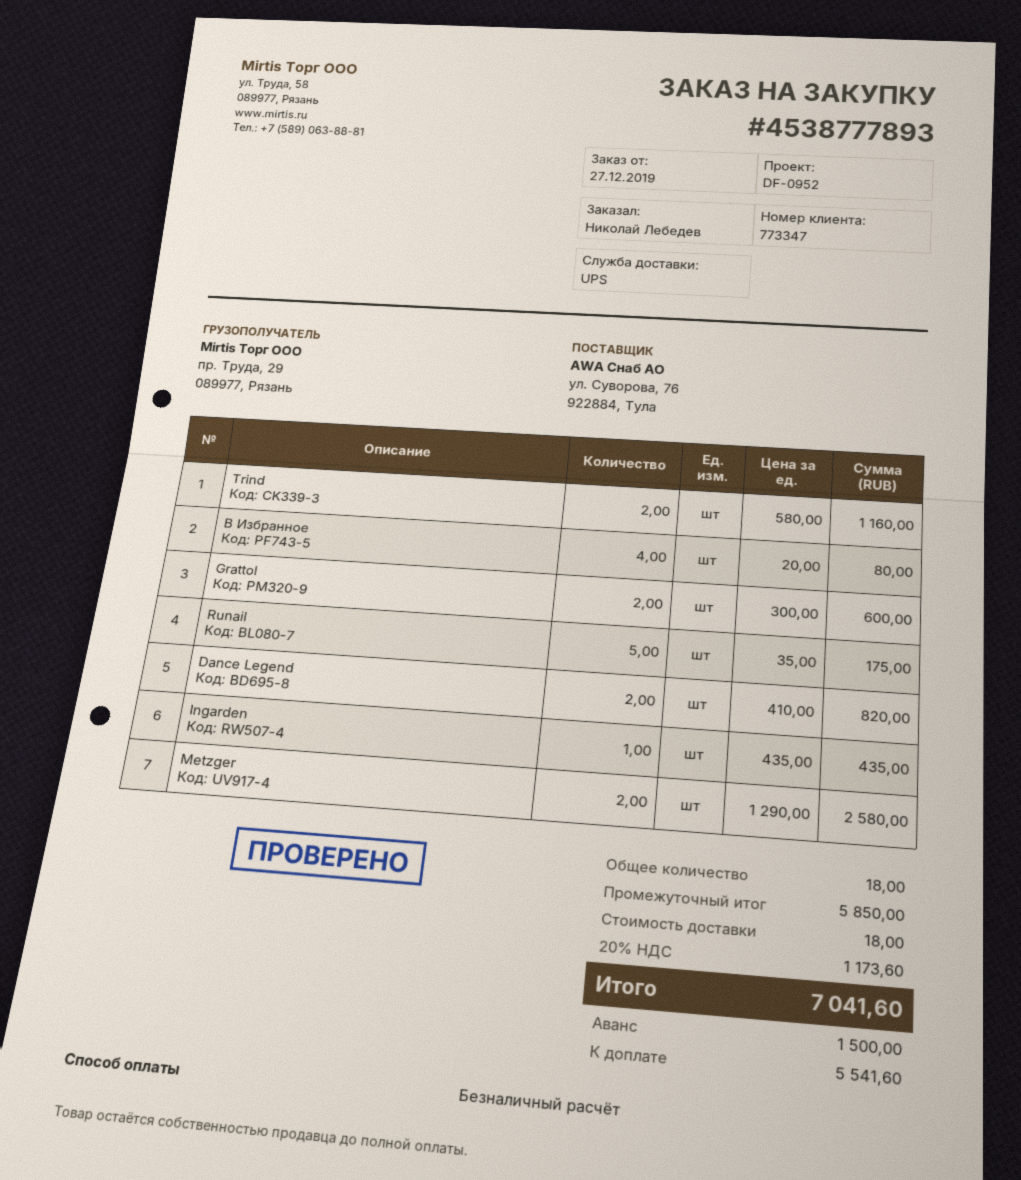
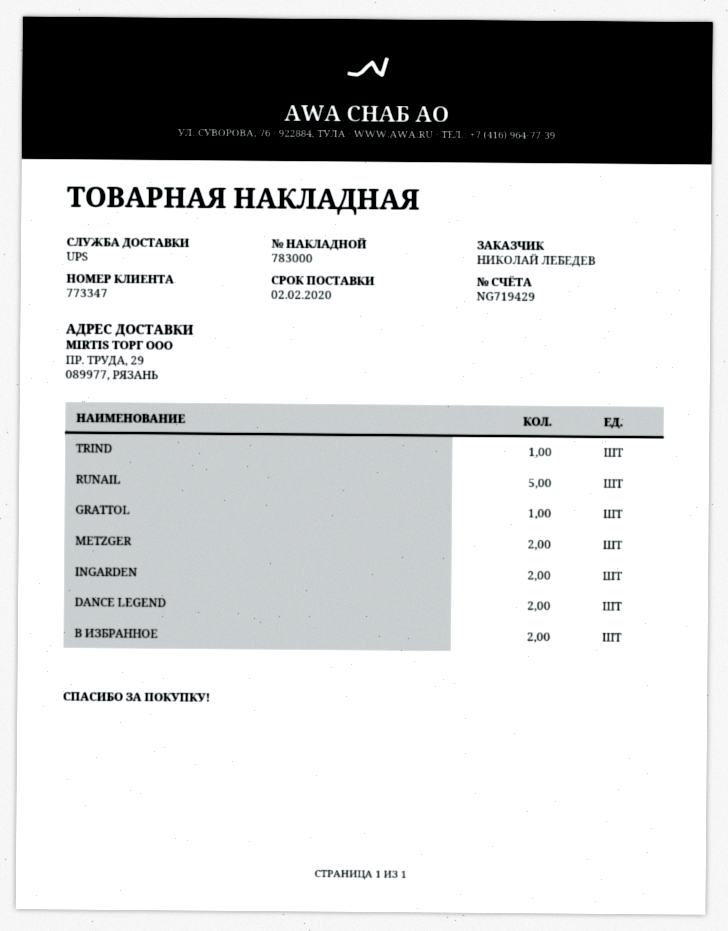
Trind: 2 -> 1
В Избранное: 4 -> 2
Grattol: 2 -> 1
Ingarden: 1 -> 2

